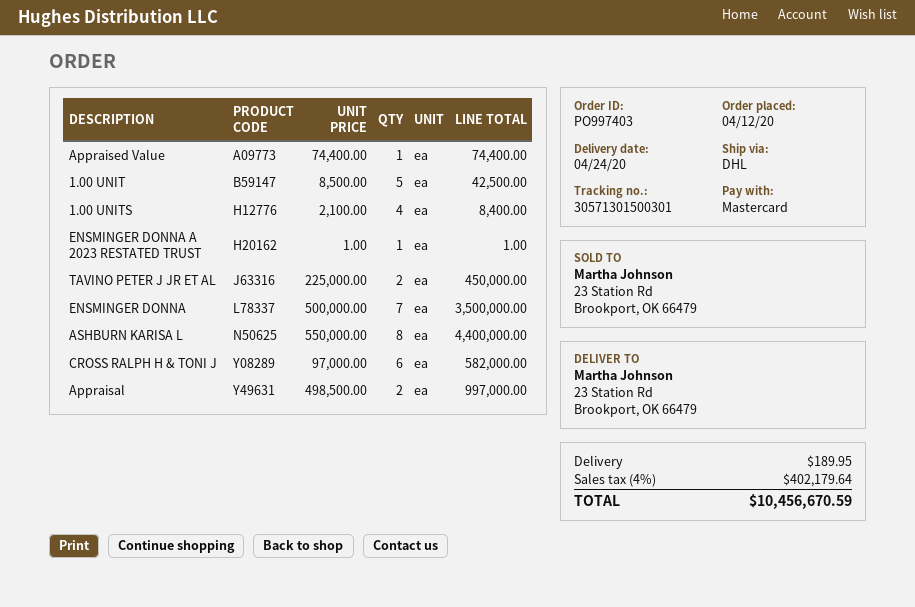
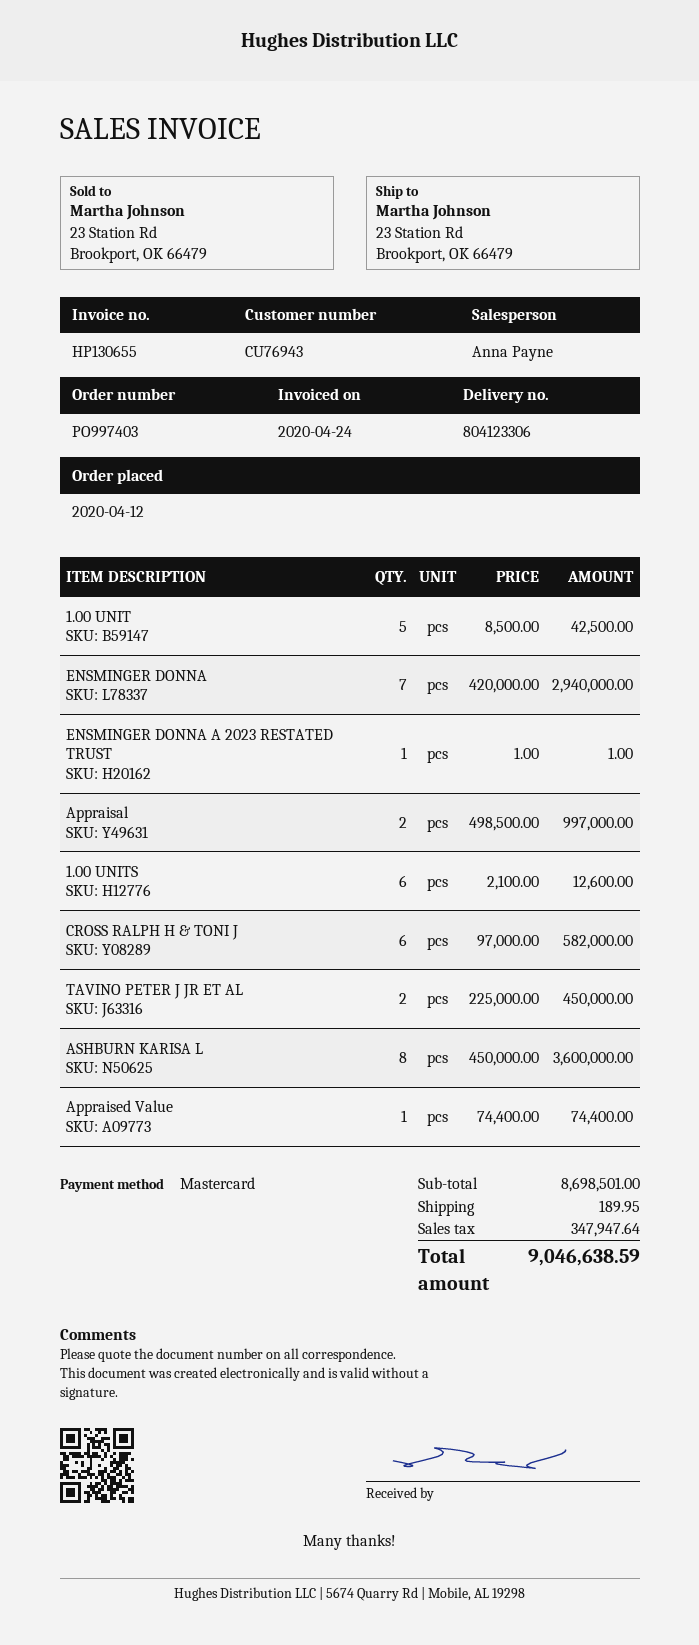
1.00 UNITS: 4 x 2100.00 = 8400.00 -> 6 x 2100.00 = 12600.00
ENSMINGER DONNA: 7 x 500000.00 = 3500000.00 -> 7 x 420000.00 = 2940000.00
ASHBURN KARISA L: 8 x 550000.00 = 4400000.00 -> 8 x 450000.00 = 3600000.00
tax: 402179.64 -> 347947.64
total: 10456670.59 -> 9046638.59

